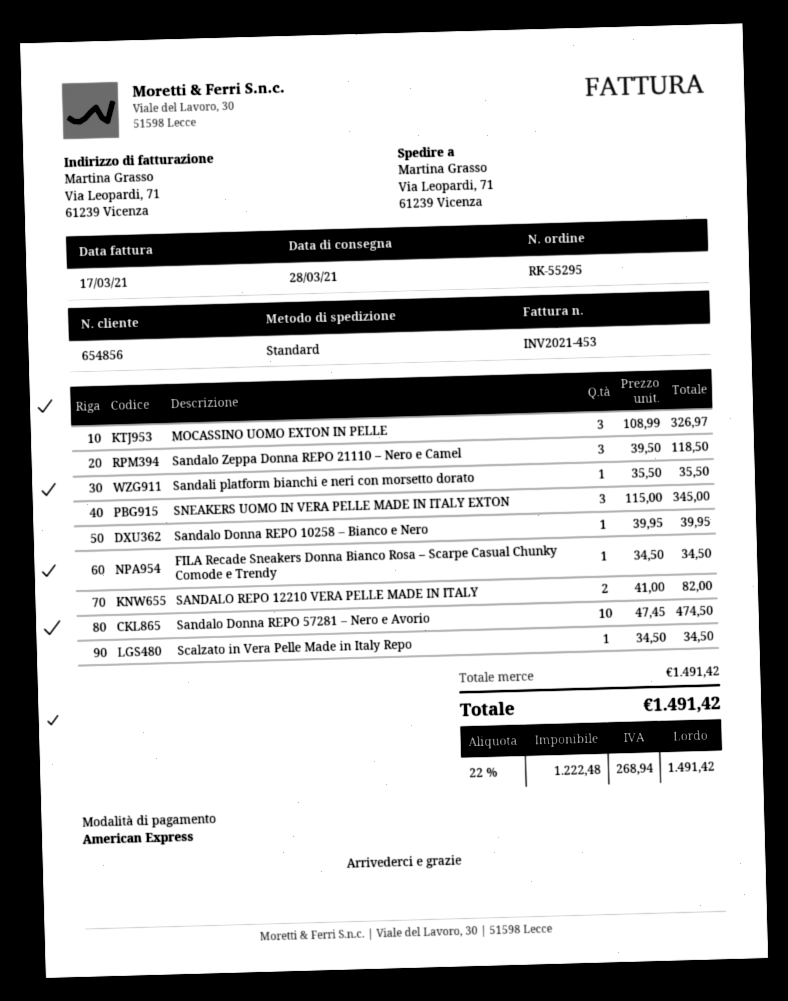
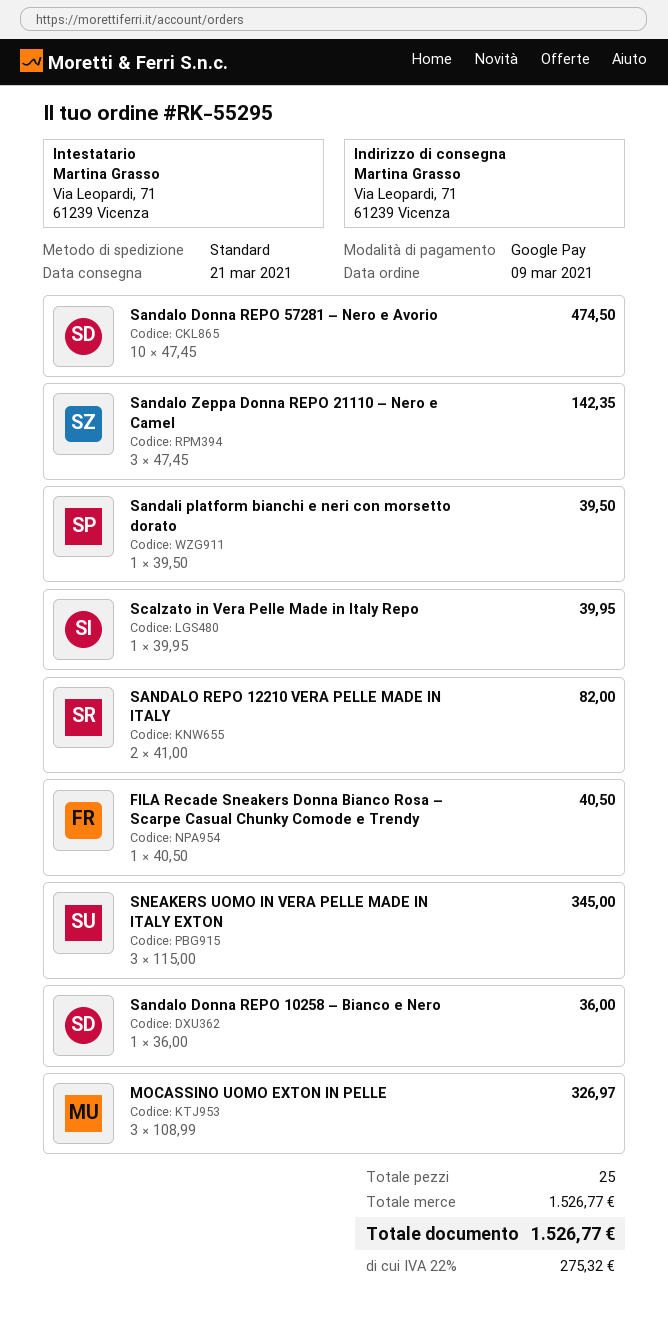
delivery date: 2021-03-28 -> 2021-03-21
payment method: American Express -> Google Pay
Sandalo Zeppa Donna REPO 21110 – Nero e Camel: 3 x 39.50 = 118.50 -> 3 x 47.45 = 142.35
Sandali platform bianchi e neri con morsetto dorato: 1 x 35.50 = 35.50 -> 1 x 39.50 = 39.50
Sandalo Donna REPO 10258 – Bianco e Nero: 1 x 39.95 = 39.95 -> 1 x 36.00 = 36.00
FILA Recade Sneakers Donna Bianco Rosa – Scarpe Casual Chunky Comode e Trendy: 1 x 34.50 = 34.50 -> 1 x 40.50 = 40.50
Scalzato in Vera Pelle Made in Italy Repo: 1 x 34.50 = 34.50 -> 1 x 39.95 = 39.95
subtotal: 1491.42 -> 1526.77
tax: 22% = 268.94 -> 22% = 275.32
total: 1491.42 -> 1526.77

